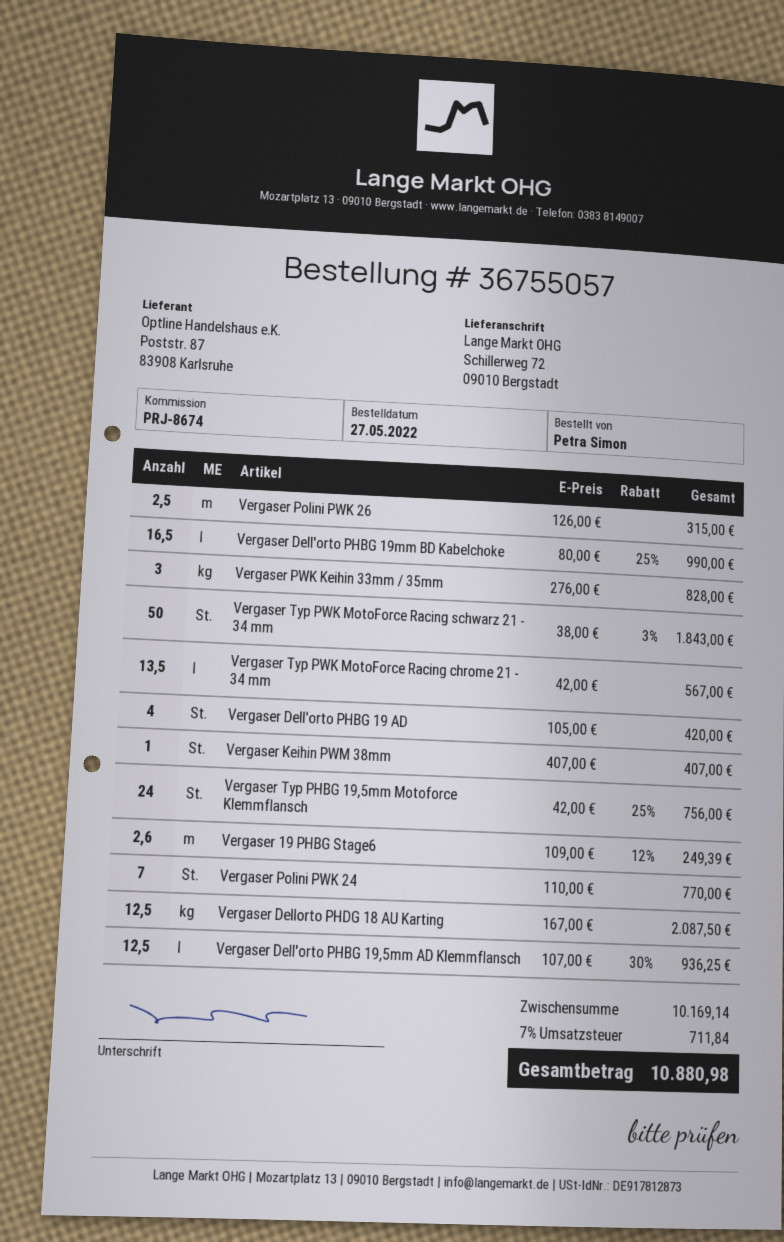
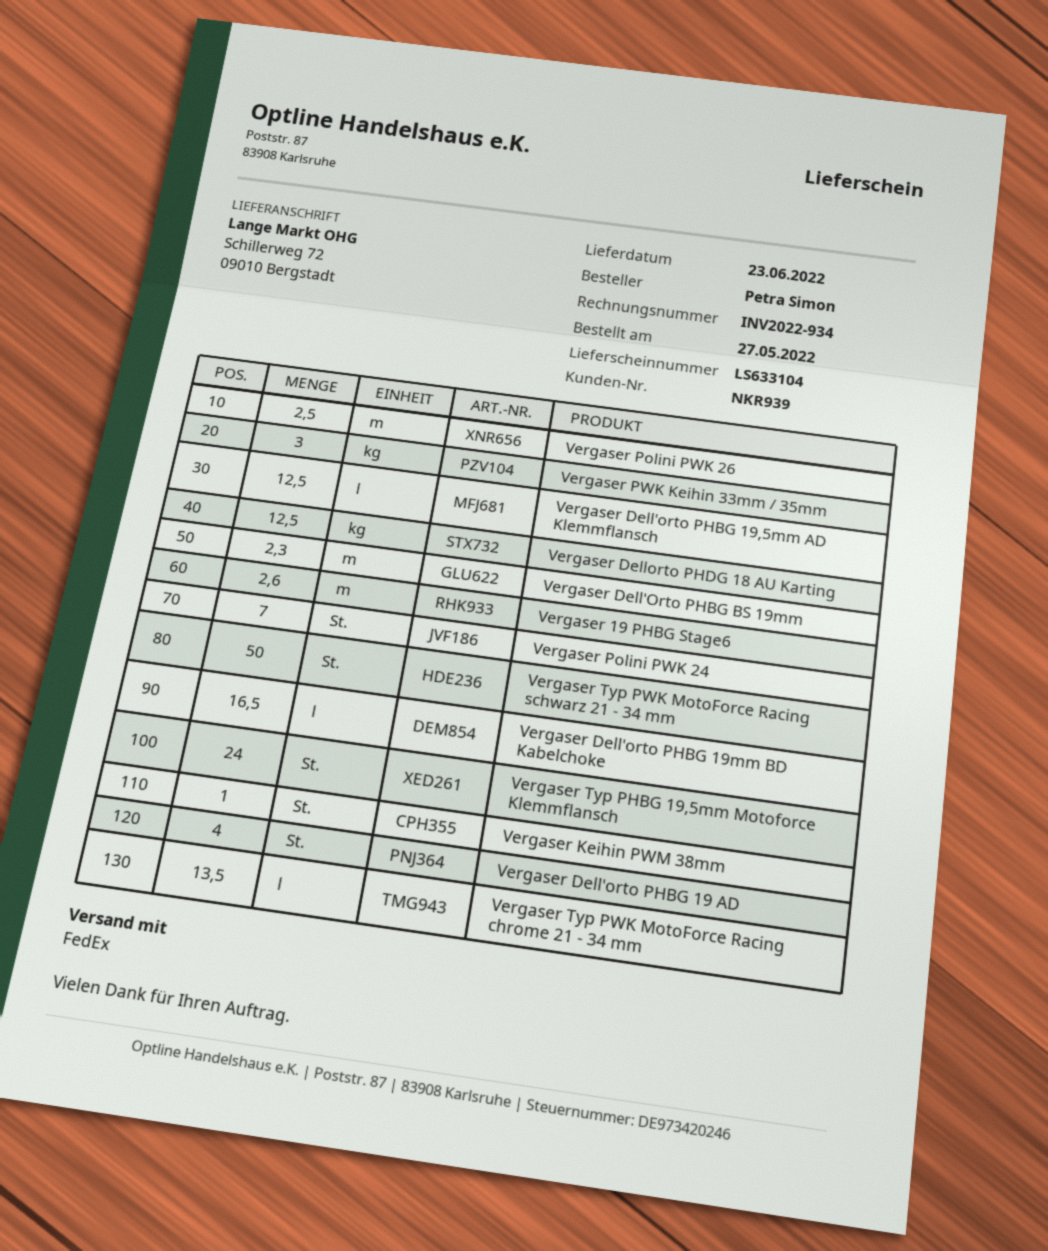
Vergaser Dell'Orto PHBG BS 19mm: none -> 2.3

